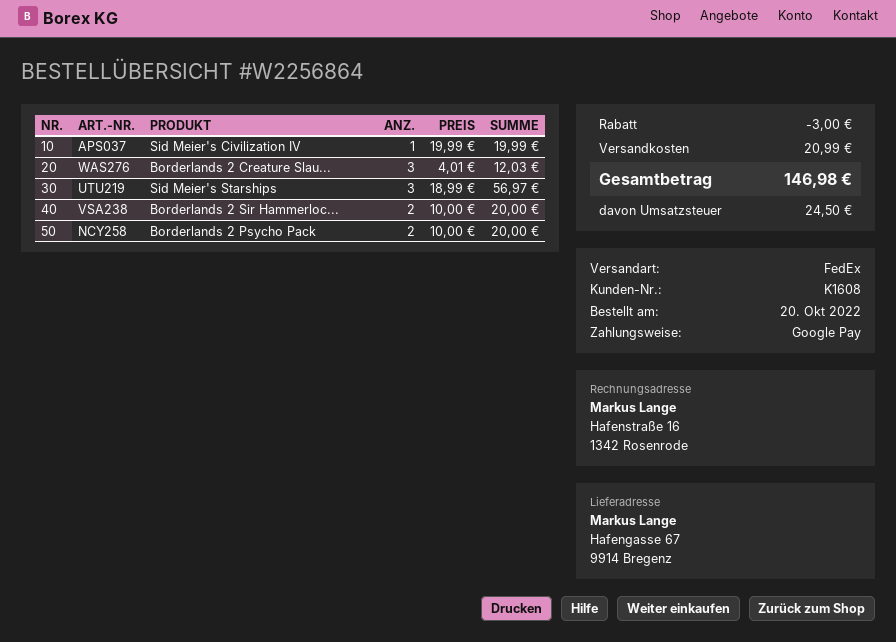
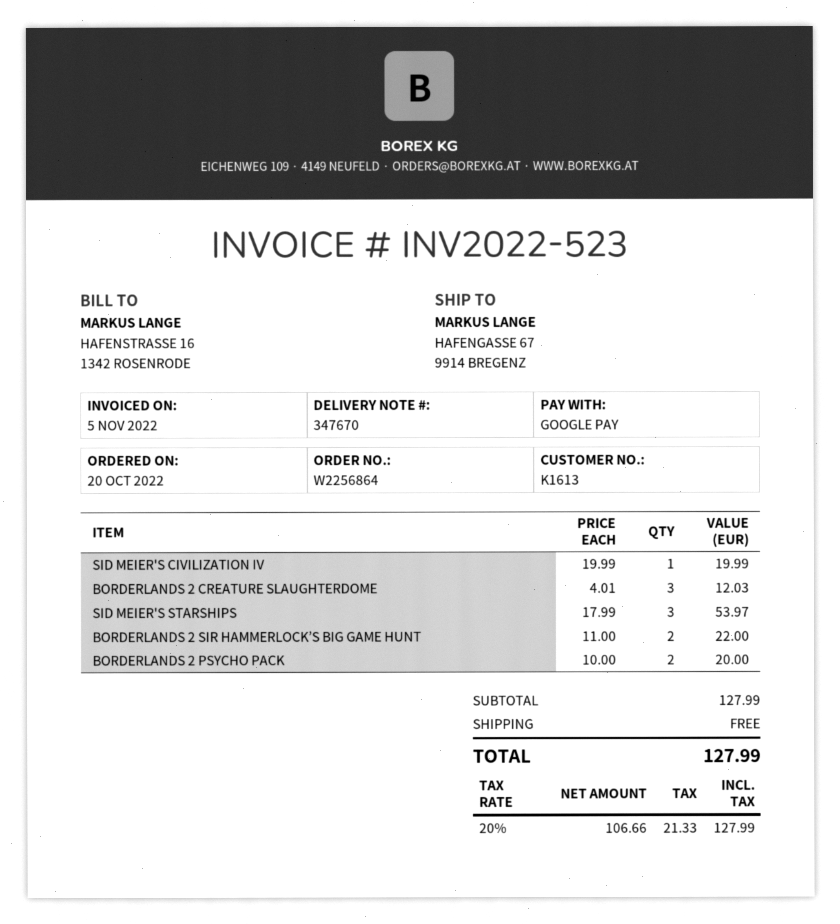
customer number: K1608 -> K1613
Sid Meier's Starships: 3 x 18.99 = 56.97 -> 3 x 17.99 = 53.97
Borderlands 2 Sir Hammerloc...: 2 x 10.00 = 20.00 -> 2 x 11.00 = 22.00
discount: 3.00 -> none
shipping: 20.99 -> 0.00
tax: 24.50 -> 21.33
total: 146.98 -> 127.99

